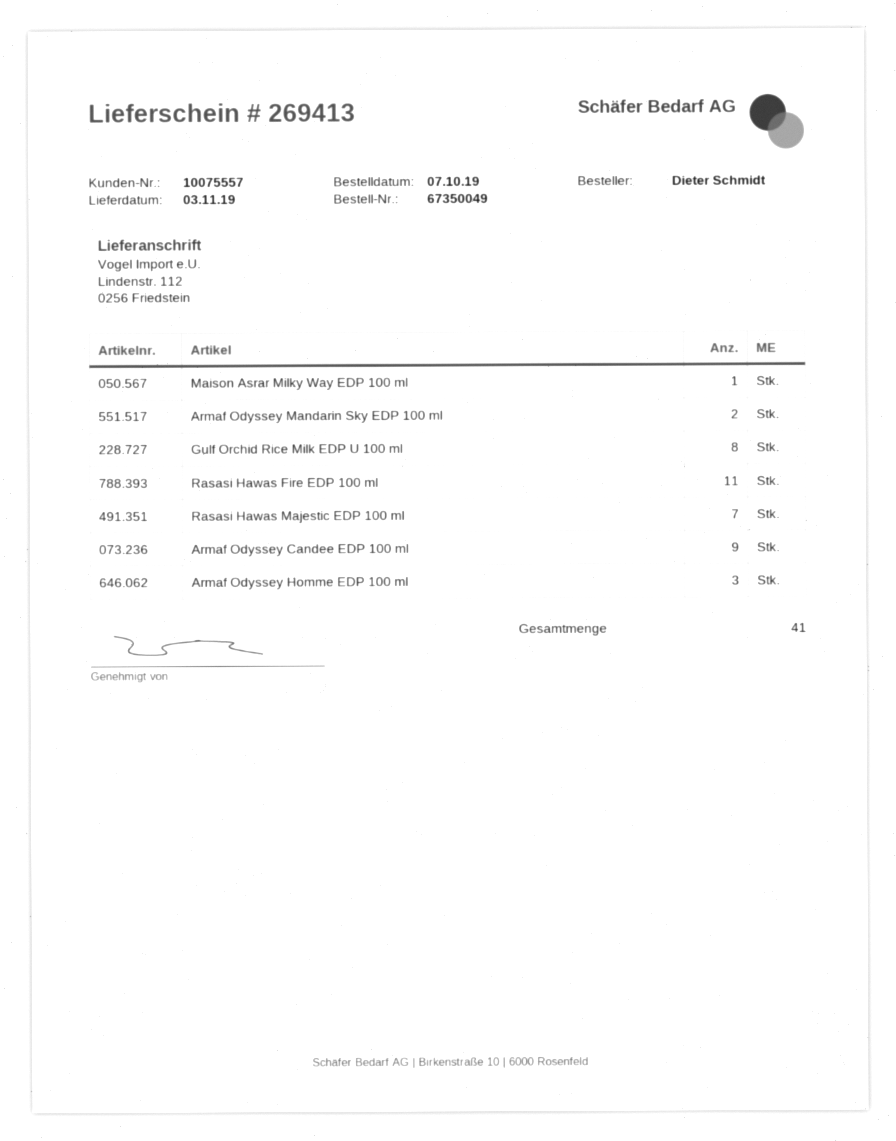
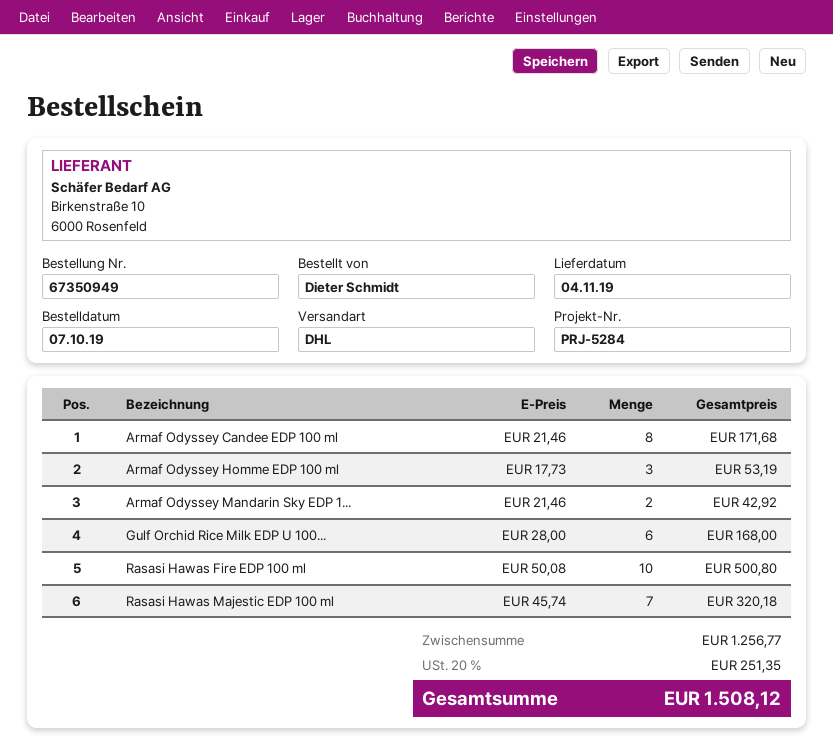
order number: 67350049 -> 67350949
delivery date: 2019-11-03 -> 2019-11-04
Maison Asrar Milky Way EDP 100 ml: 1 -> none
Gulf Orchid Rice Milk EDP U 100 ml: 8 -> 6
Rasasi Hawas Fire EDP 100 ml: 11 -> 10
Armaf Odyssey Candee EDP 100 ml: 9 -> 8

